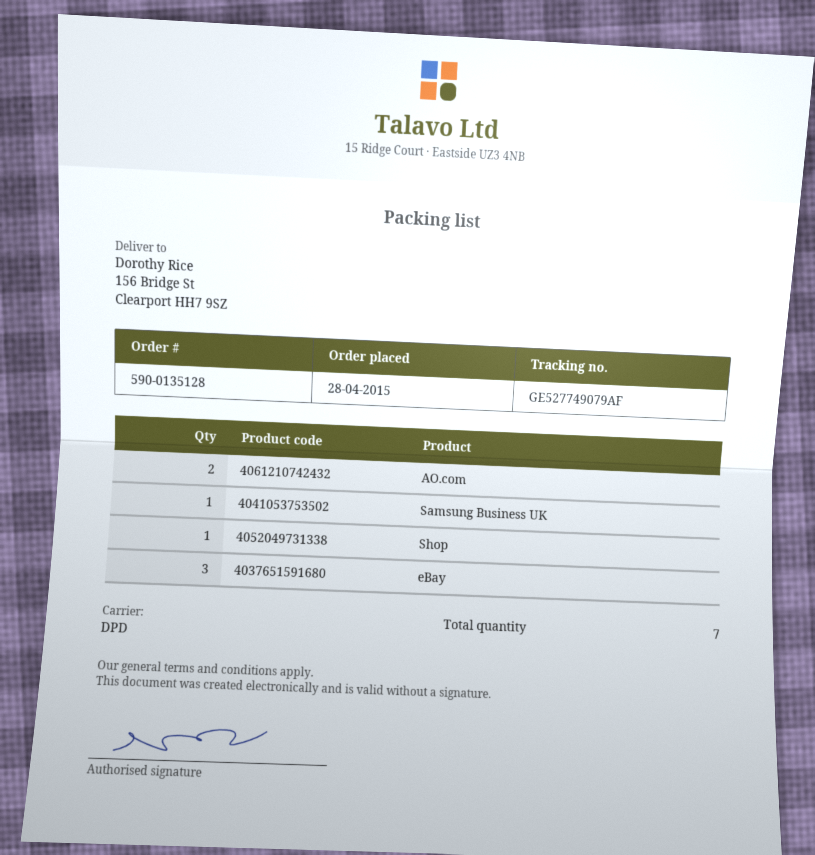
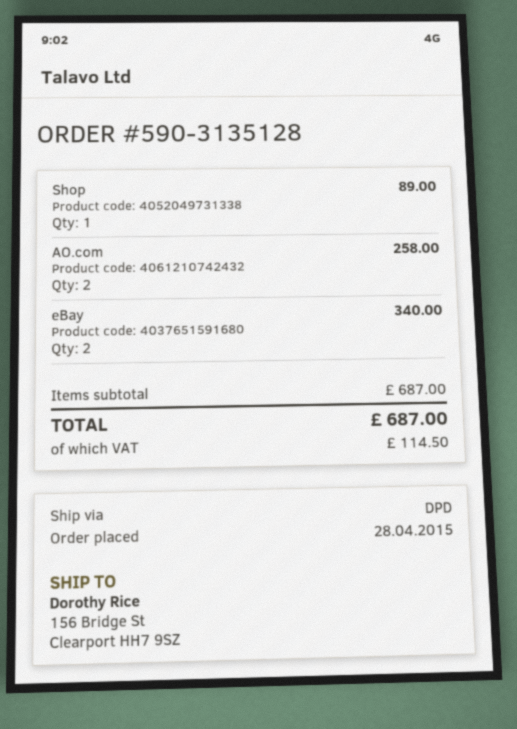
order number: 590-0135128 -> 590-3135128
Samsung Business UK: 1 -> none
eBay: 3 -> 2

